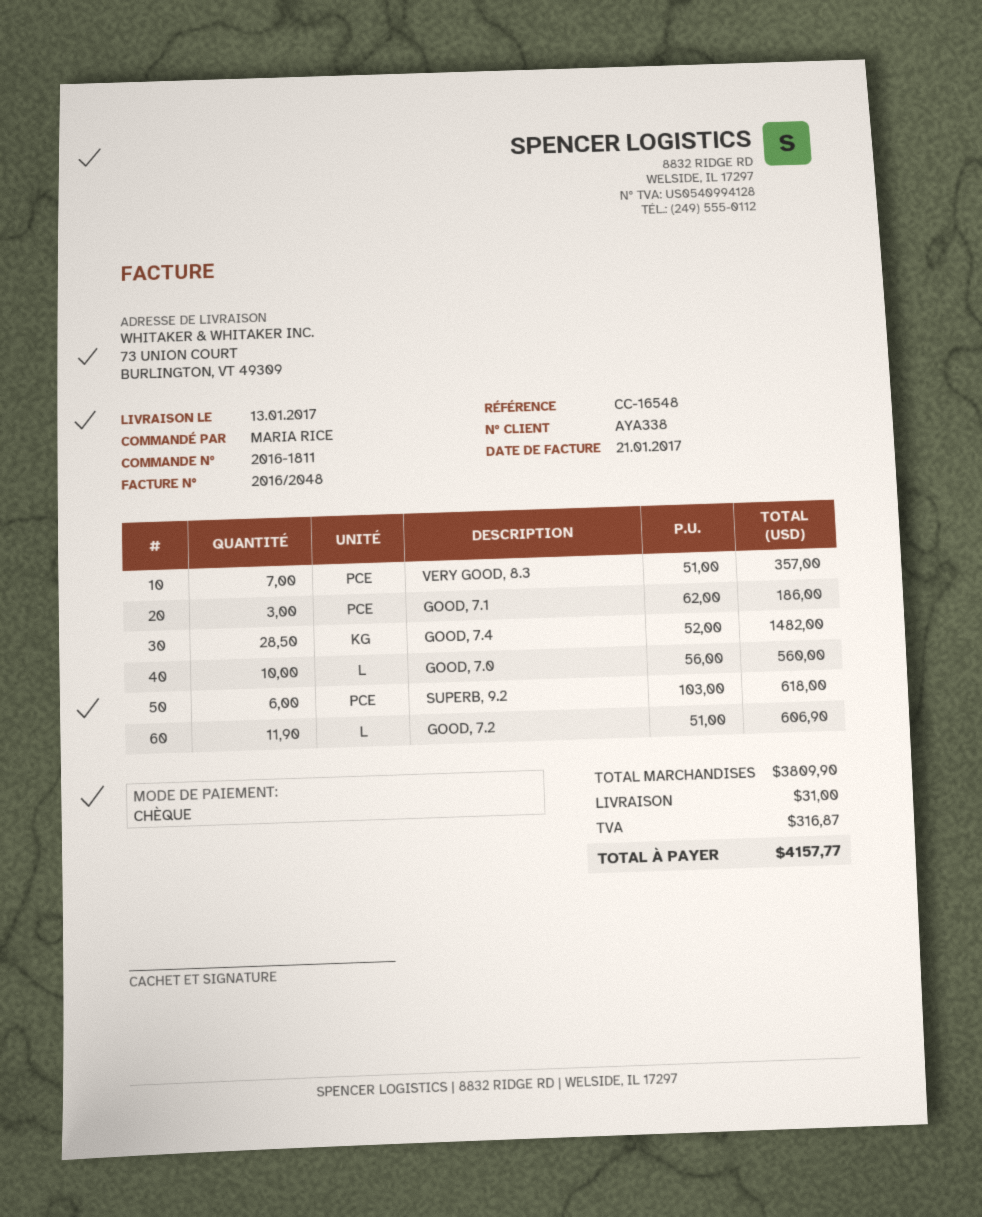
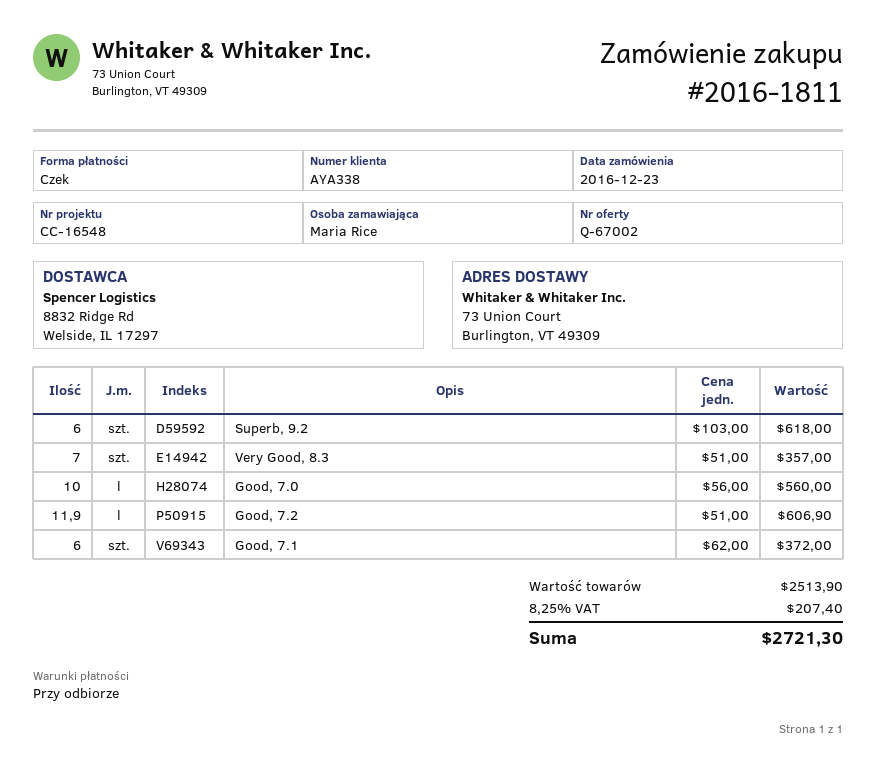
GOOD, 7.1: 3 x 62.00 = 186.00 -> 6 x 62.00 = 372.00
GOOD, 7.4: 28.5 x 52.00 = 1482.00 -> none
subtotal: 3809.90 -> 2513.90
shipping: 31.00 -> none
tax: 316.87 -> 207.40
total: 4157.77 -> 2721.30

